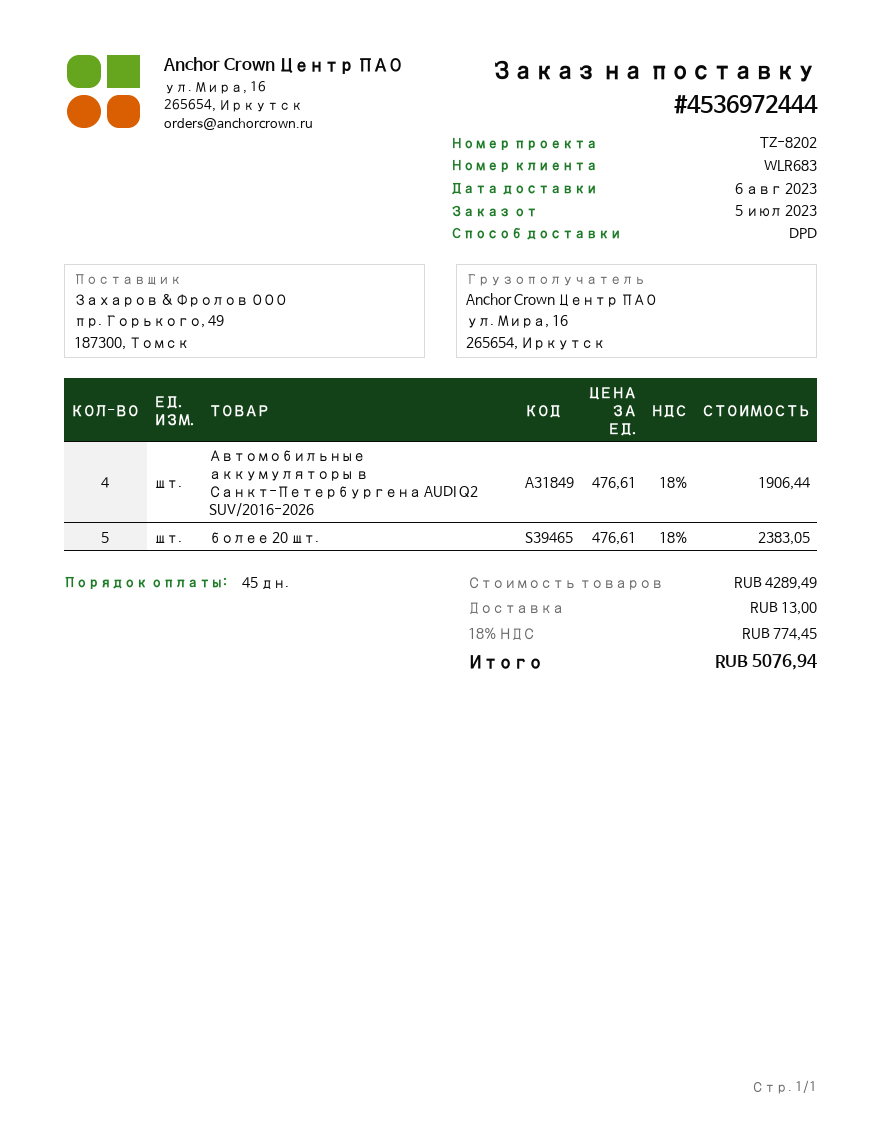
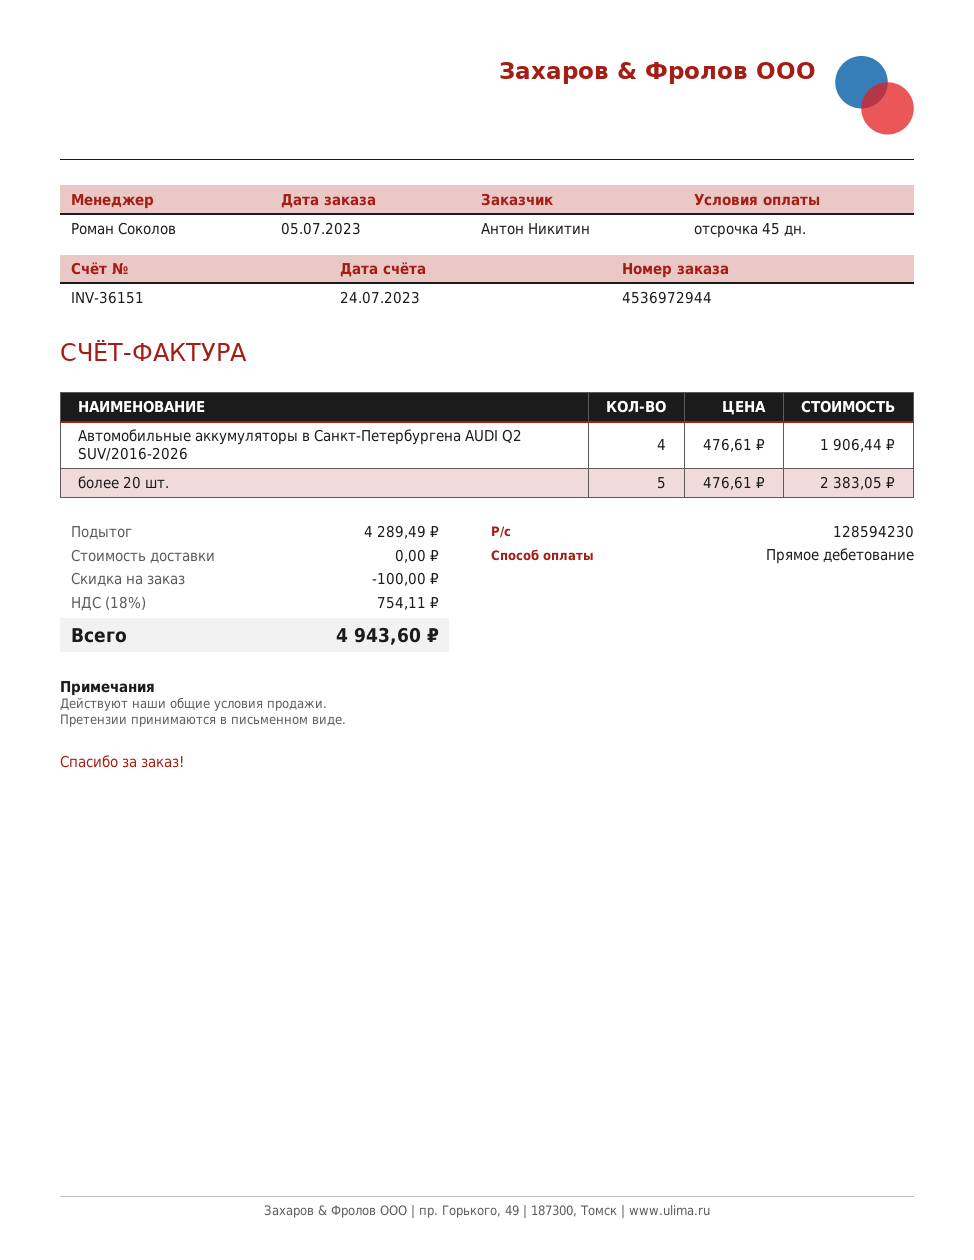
order number: 4536972444 -> 4536972944
discount: none -> 100.00
shipping: 13.00 -> 0.00
tax: 18% = 774.45 -> 18% = 754.11
total: 5076.94 -> 4943.60

